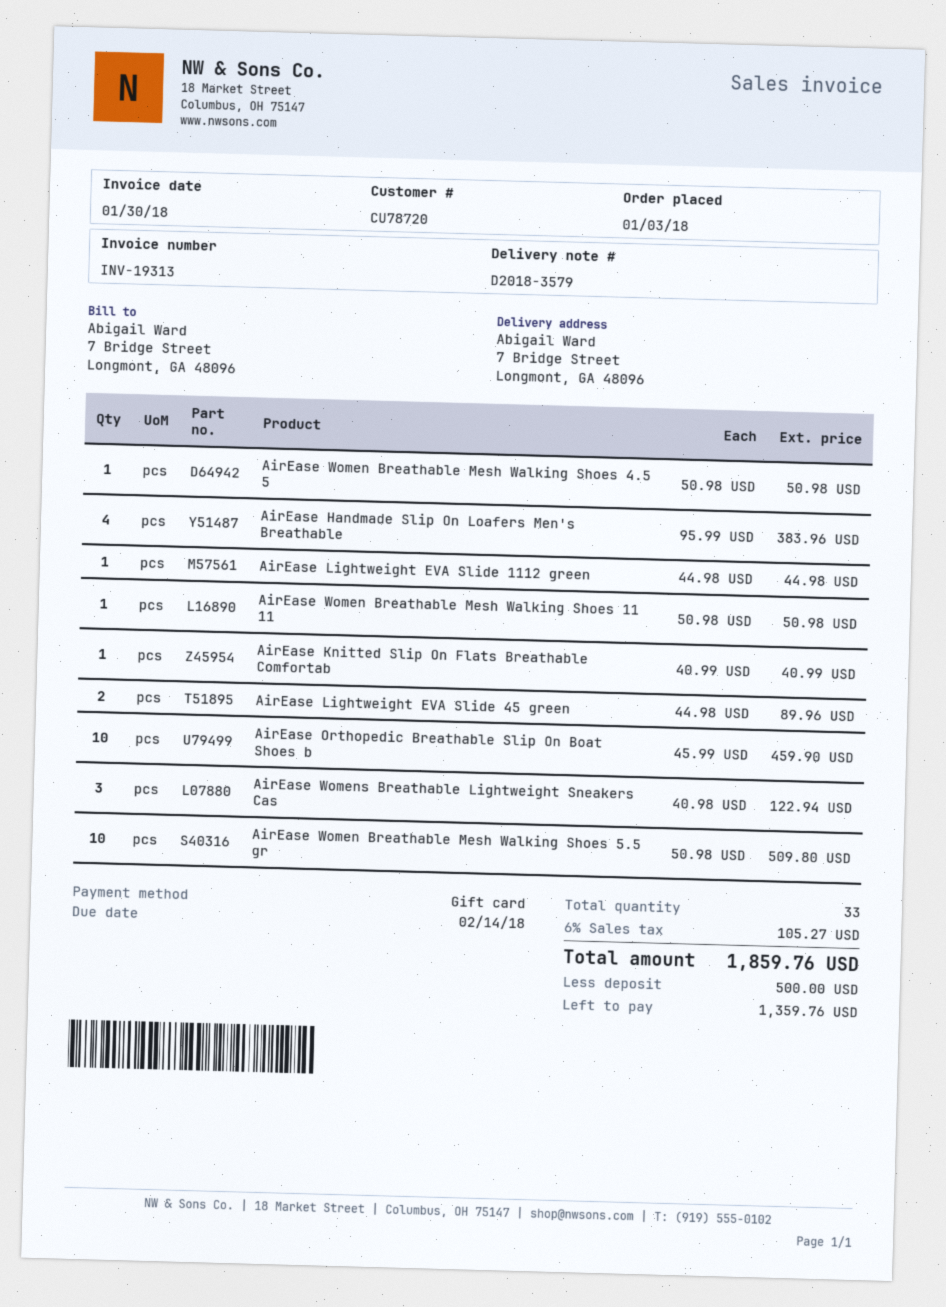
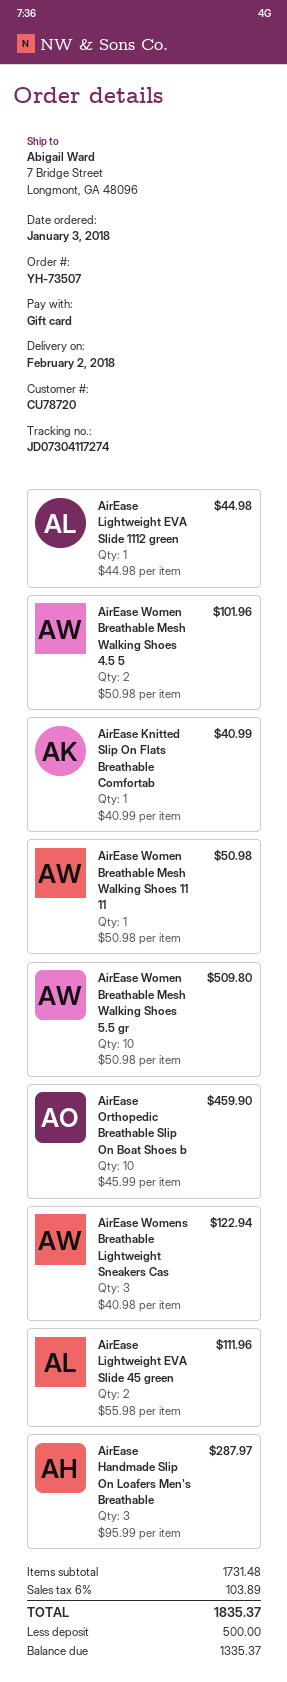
AirEase Women Breathable Mesh Walking Shoes 4.5 5: 1 x 50.98 = 50.98 -> 2 x 50.98 = 101.96
AirEase Handmade Slip On Loafers Men's Breathable: 4 x 95.99 = 383.96 -> 3 x 95.99 = 287.97
AirEase Lightweight EVA Slide 45 green: 2 x 44.98 = 89.96 -> 2 x 55.98 = 111.96
tax: 6% = 105.27 -> 6% = 103.89
total: 1859.76 -> 1835.37
balance: 1359.76 -> 1335.37

